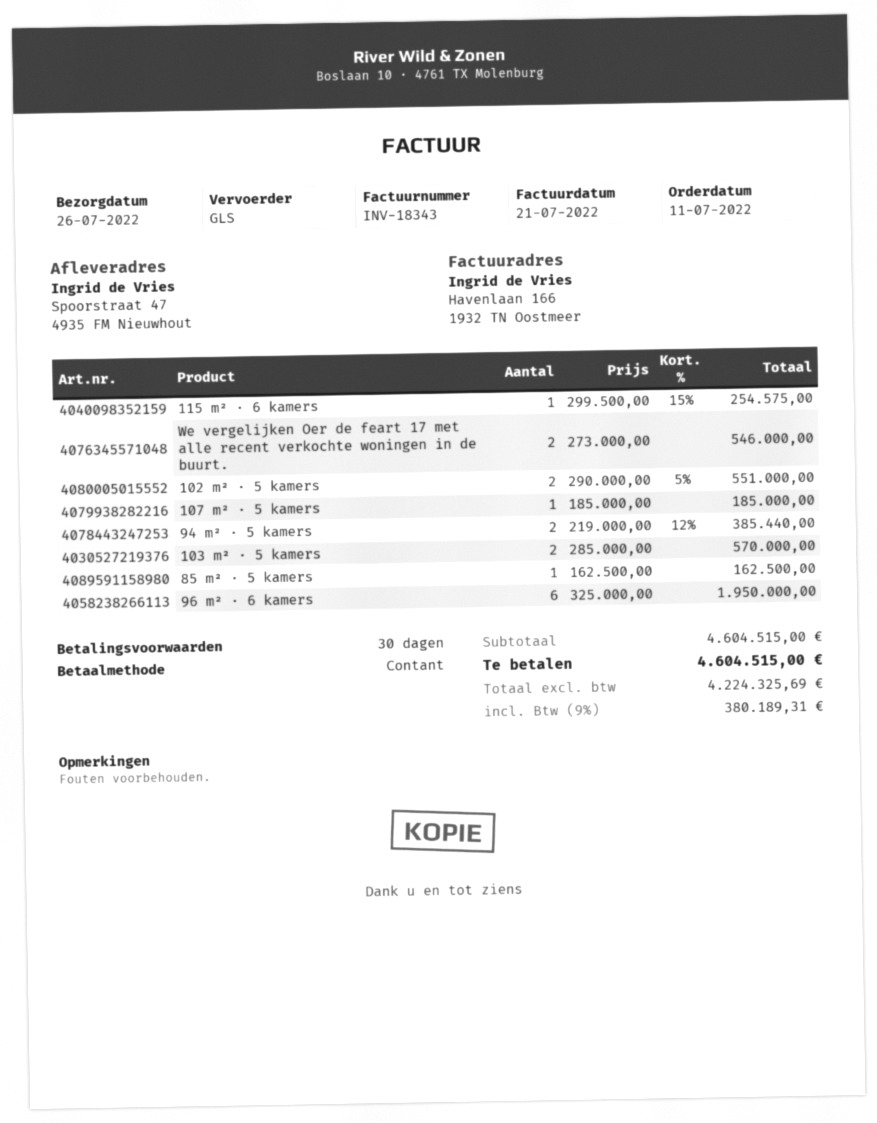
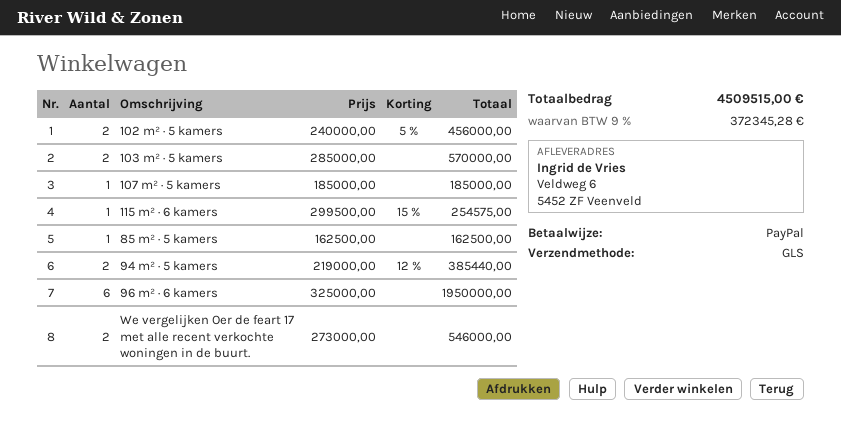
payment method: cash -> PayPal
ship to: Spoorstraat 47, 4935 FM Nieuwhout -> Veldweg 6, 5452 ZF Veenveld
102 m² · 5 kamers: 2 x 290000.00 - 5% = 551000.00 -> 2 x 240000.00 - 5% = 456000.00
tax: 9% = 380189.31 -> 9% = 372345.28
total: 4604515.00 -> 4509515.00

